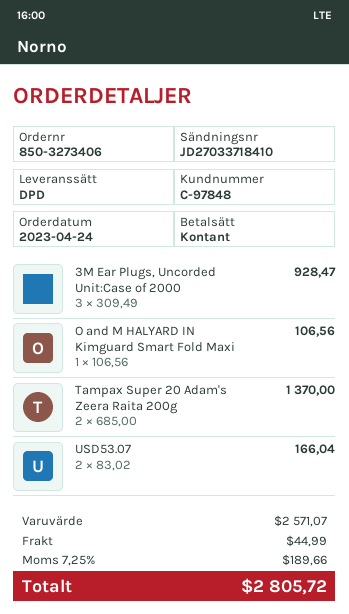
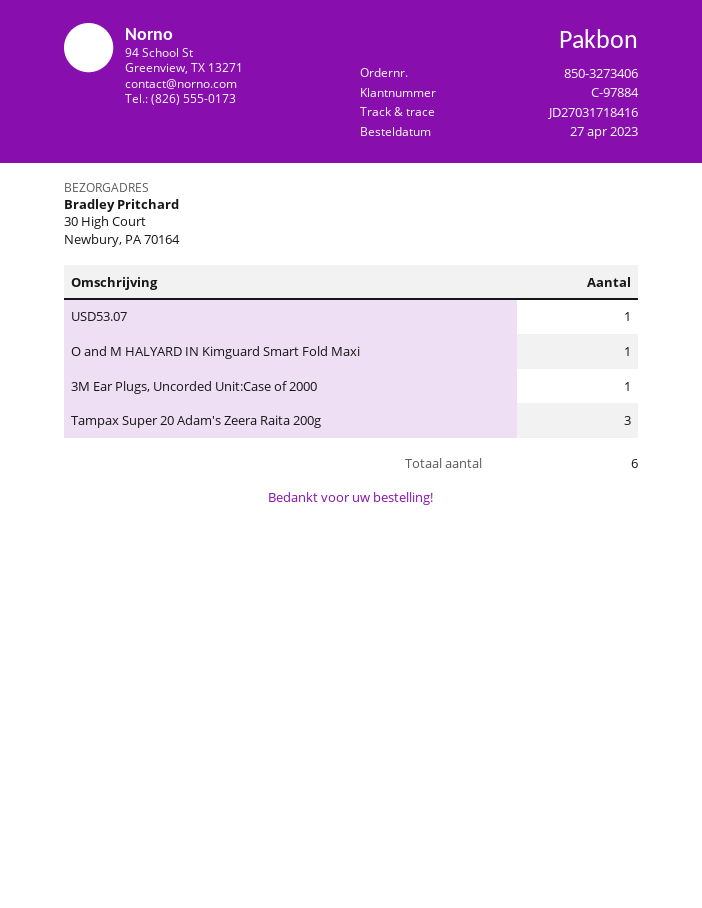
order date: 2023-04-24 -> 2023-04-27
customer number: C-97848 -> C-97884
tracking number: JD27033718410 -> JD27031718416
3M Ear Plugs, Uncorded Unit:Case of 2000: 3 -> 1
Tampax Super 20 Adam's Zeera Raita 200g: 2 -> 3
USD53.07: 2 -> 1

